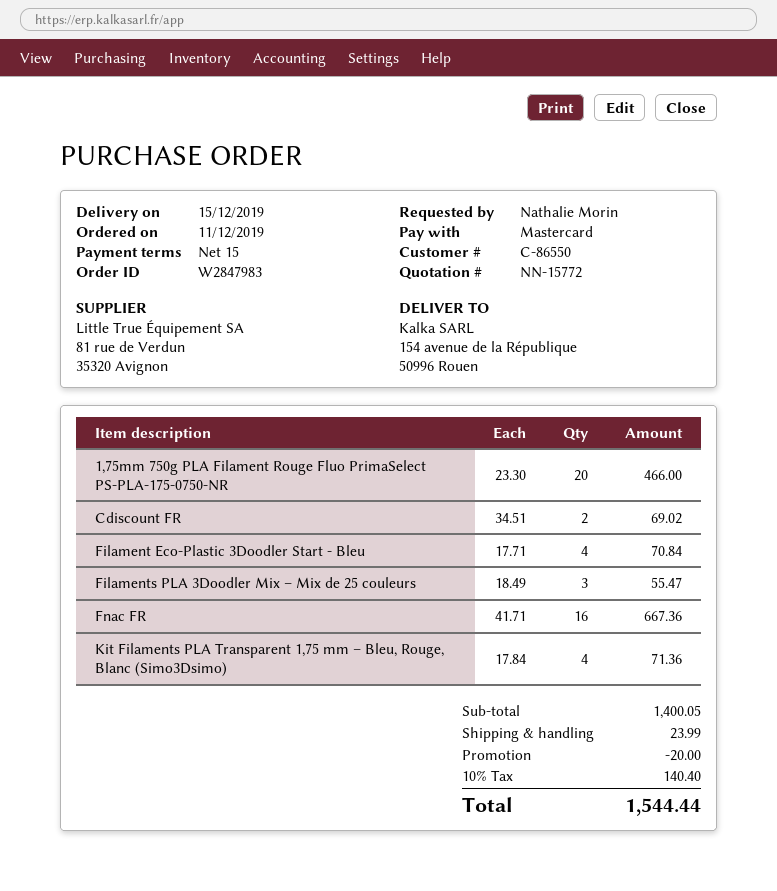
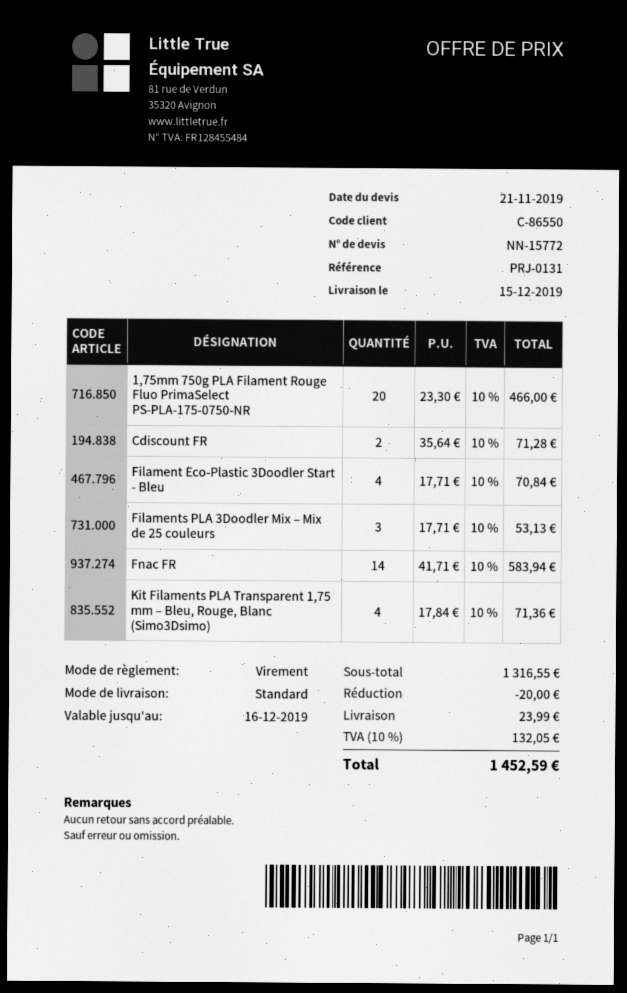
payment method: Mastercard -> bank transfer
Cdiscount FR: 2 x 34.51 = 69.02 -> 2 x 35.64 = 71.28
Filaments PLA 3Doodler Mix – Mix de 25 couleurs: 3 x 18.49 = 55.47 -> 3 x 17.71 = 53.13
Fnac FR: 16 x 41.71 = 667.36 -> 14 x 41.71 = 583.94
subtotal: 1400.05 -> 1316.55
tax: 10% = 140.40 -> 10% = 132.05
total: 1544.44 -> 1452.59

